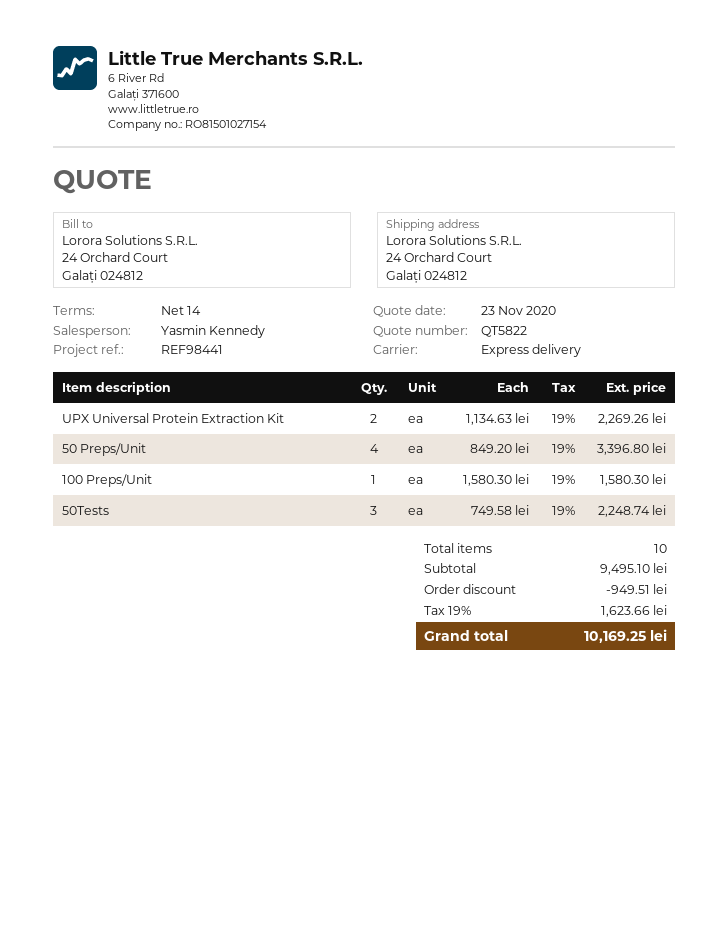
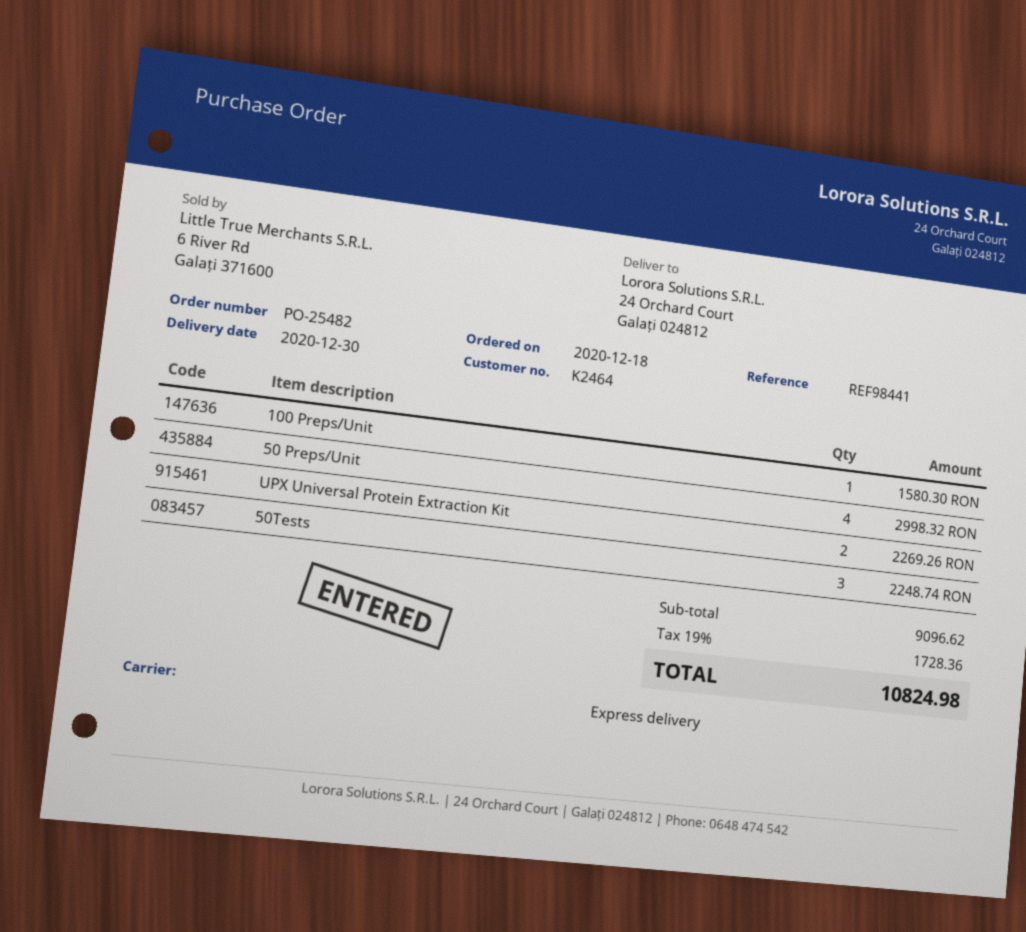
50 Preps/Unit: 4 for 3396.80 -> 4 for 2998.32
subtotal: 9495.10 -> 9096.62
discount: 949.51 -> none
tax: 19% = 1623.66 -> 19% = 1728.36
total: 10169.25 -> 10824.98

